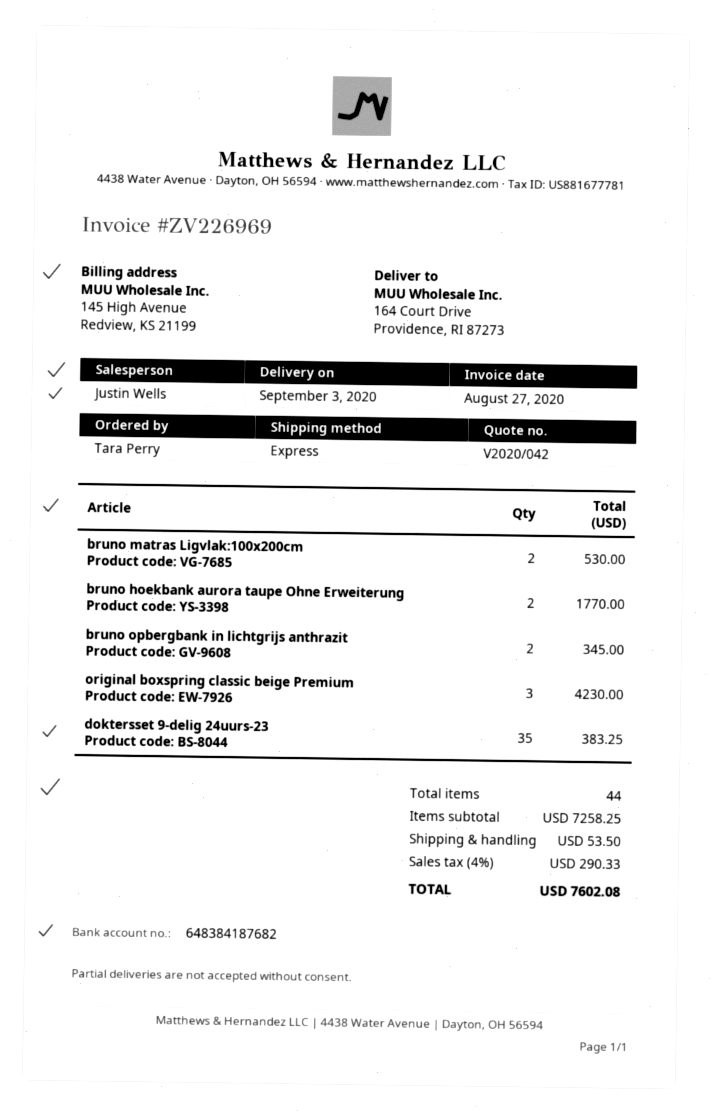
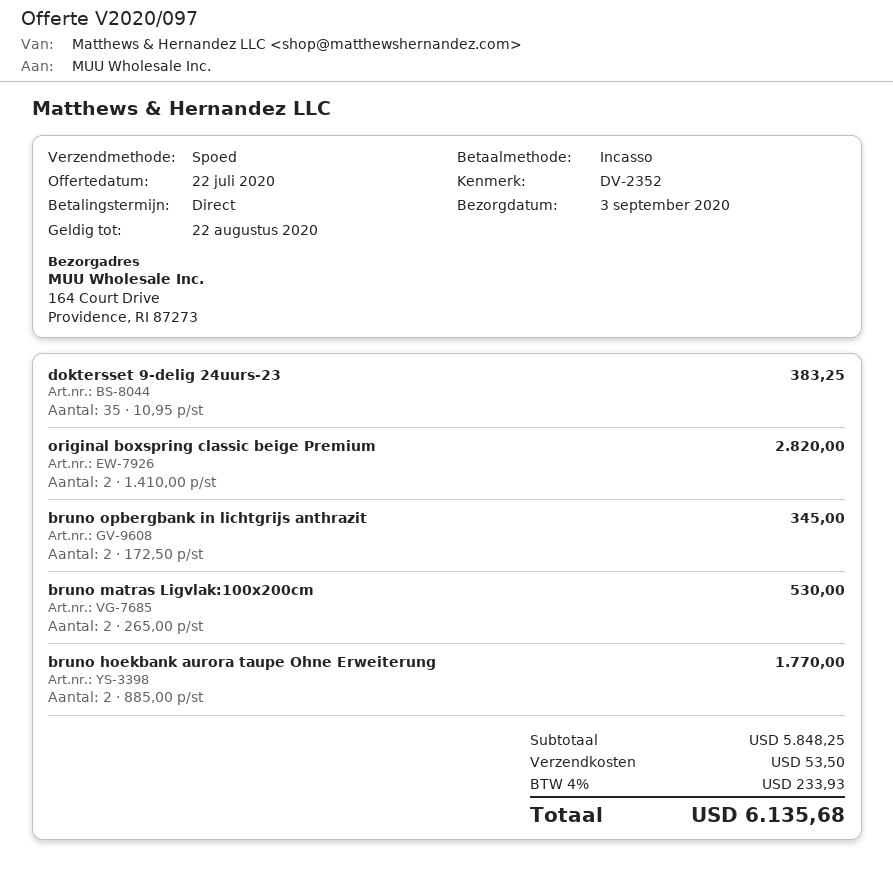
quote number: V2020/042 -> V2020/097
original boxspring classic beige Premium: 3 for 4230.00 -> 2 for 2820.00
subtotal: 7258.25 -> 5848.25
tax: 4% = 290.33 -> 4% = 233.93
total: 7602.08 -> 6135.68

